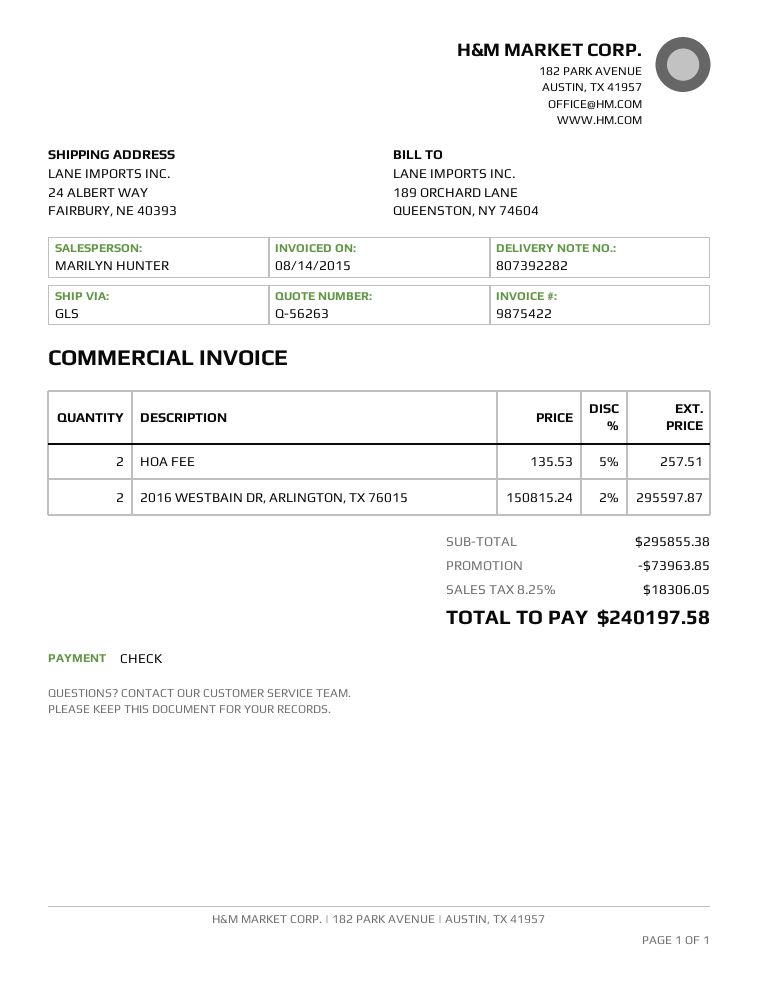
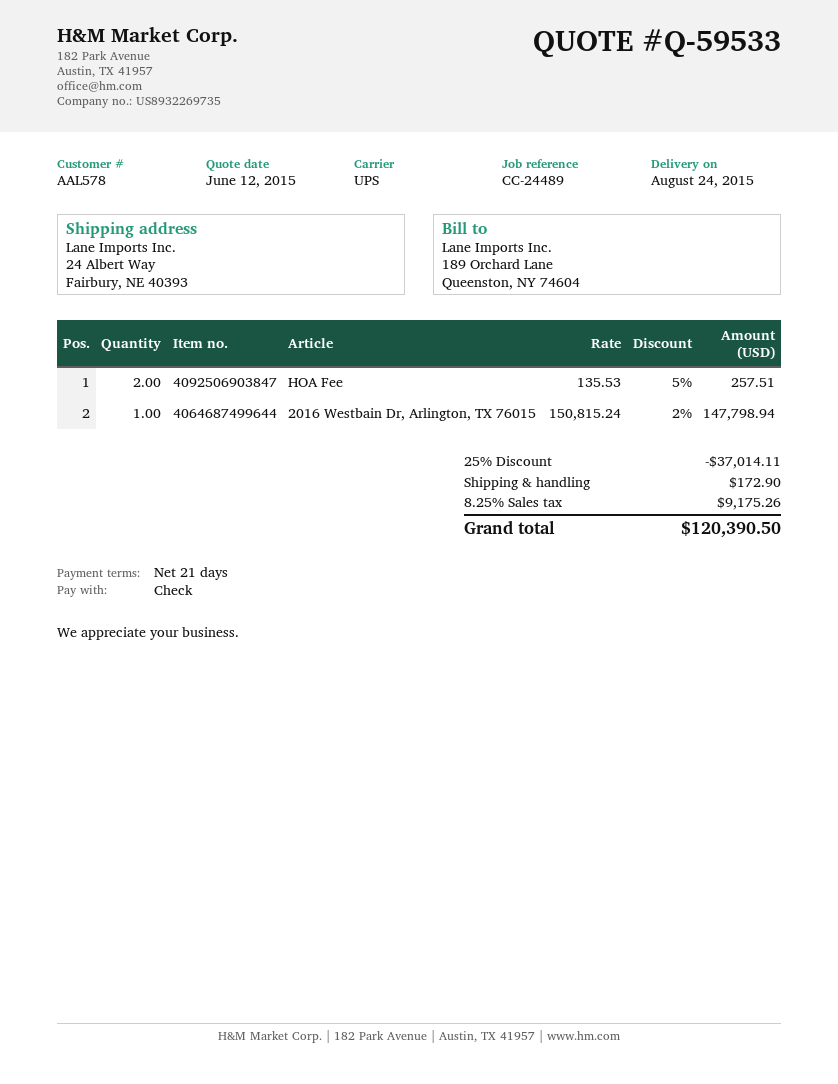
quote number: Q-56263 -> Q-59533
shipping method: GLS -> UPS
2016 WESTBAIN DR, ARLINGTON, TX 76015: 2 x 150815.24 - 2% = 295597.87 -> 1 x 150815.24 - 2% = 147798.94
discount: 73963.85 -> 37014.11
shipping: none -> 172.90
tax: 8.25% = 18306.05 -> 8.25% = 9175.26
total: 240197.58 -> 120390.50

